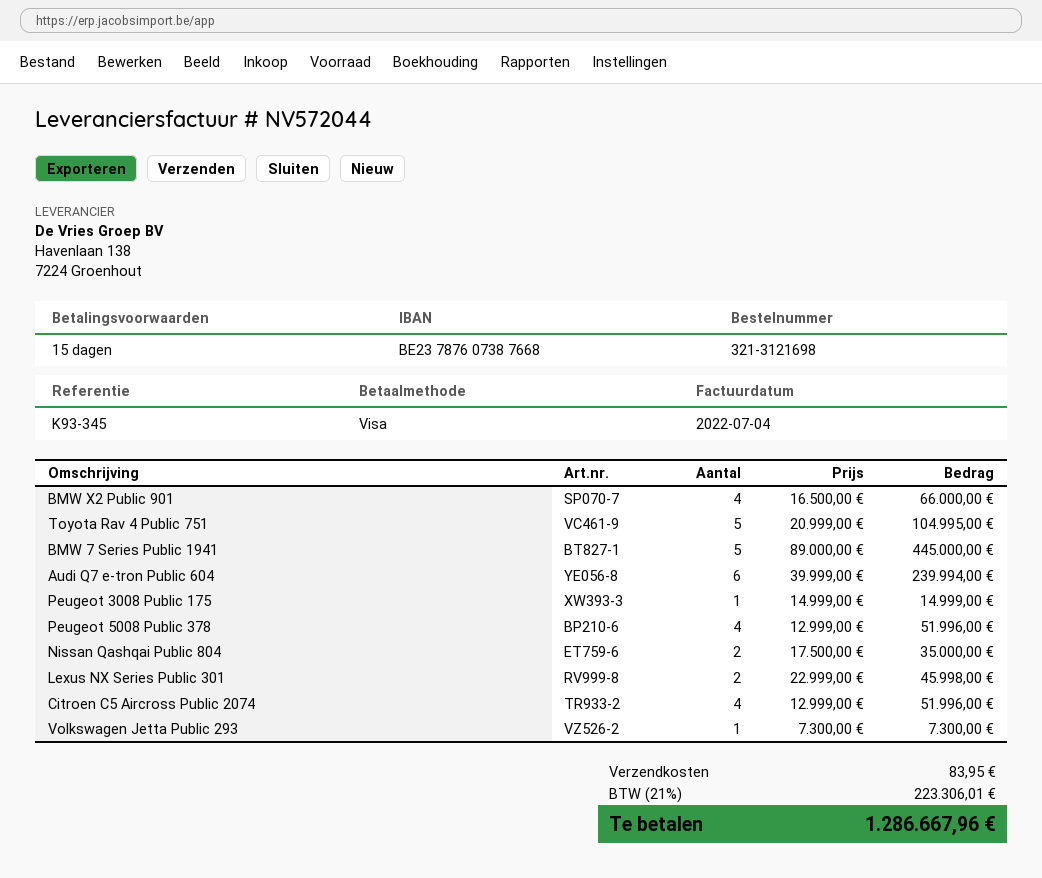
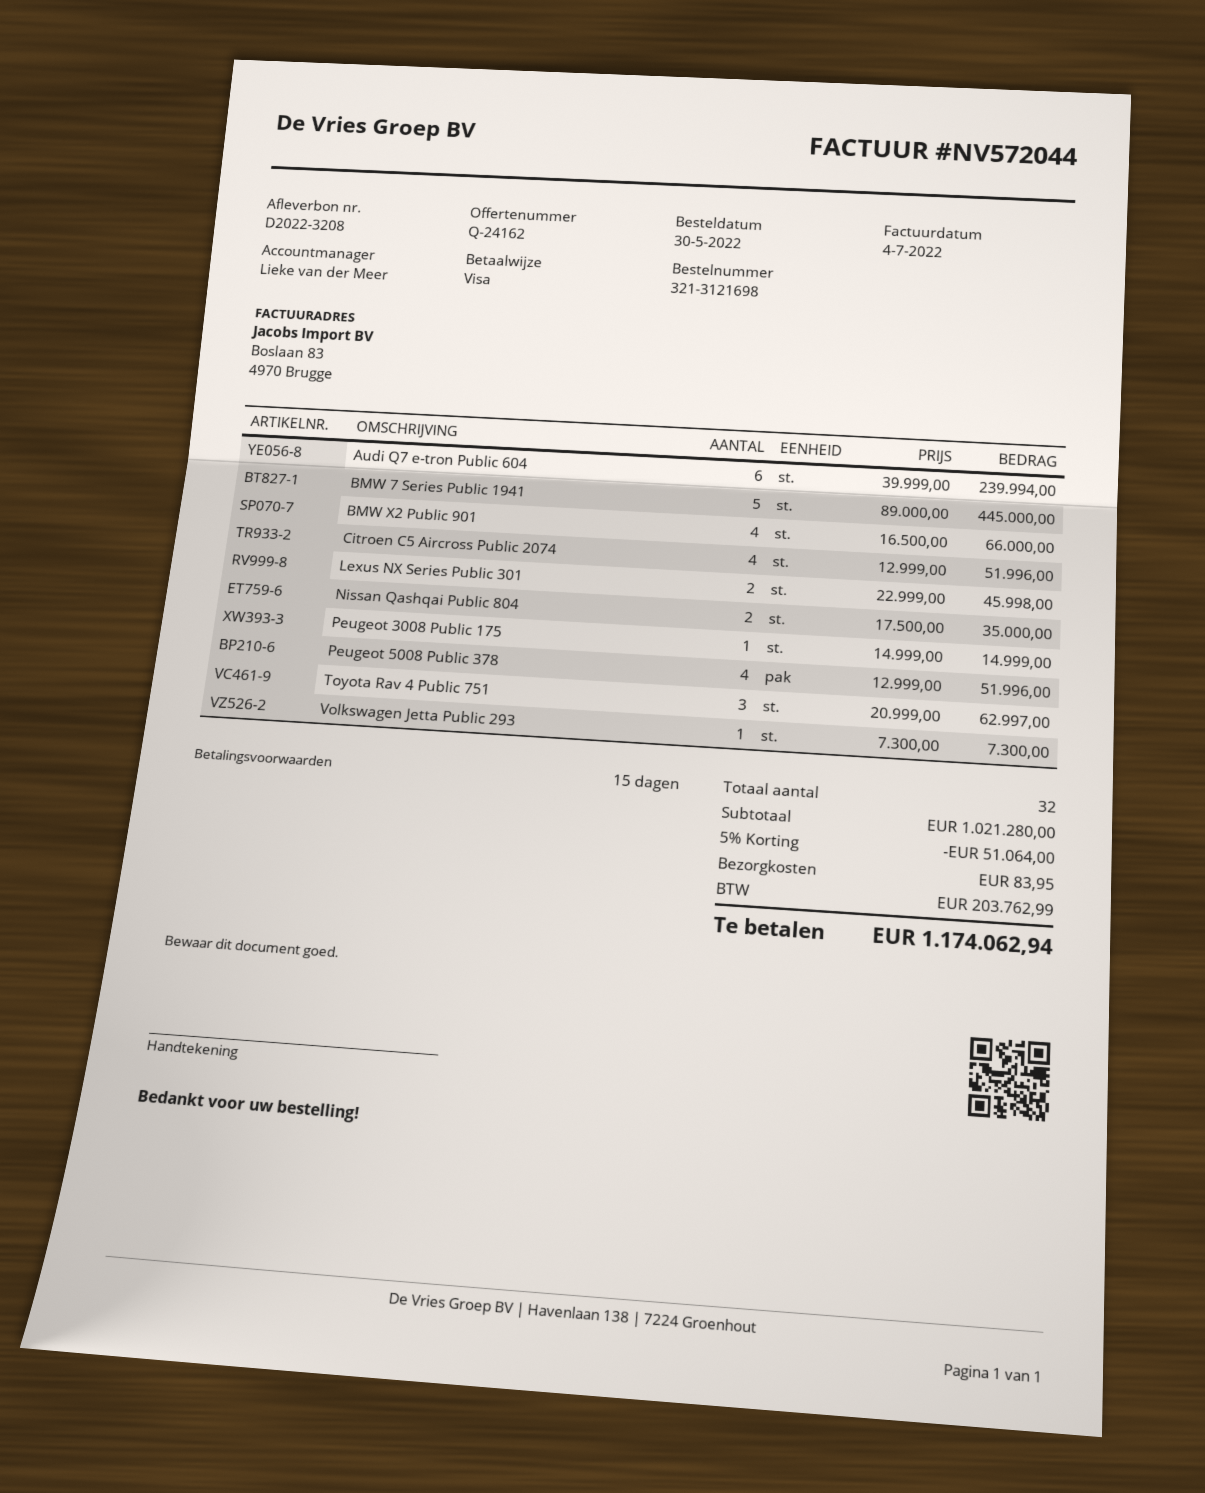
Toyota Rav 4 Public 751: 5 x 20999.00 = 104995.00 -> 3 x 20999.00 = 62997.00
discount: none -> 5% = 51064.00
tax: 223306.01 -> 203762.99
total: 1286667.96 -> 1174062.94

